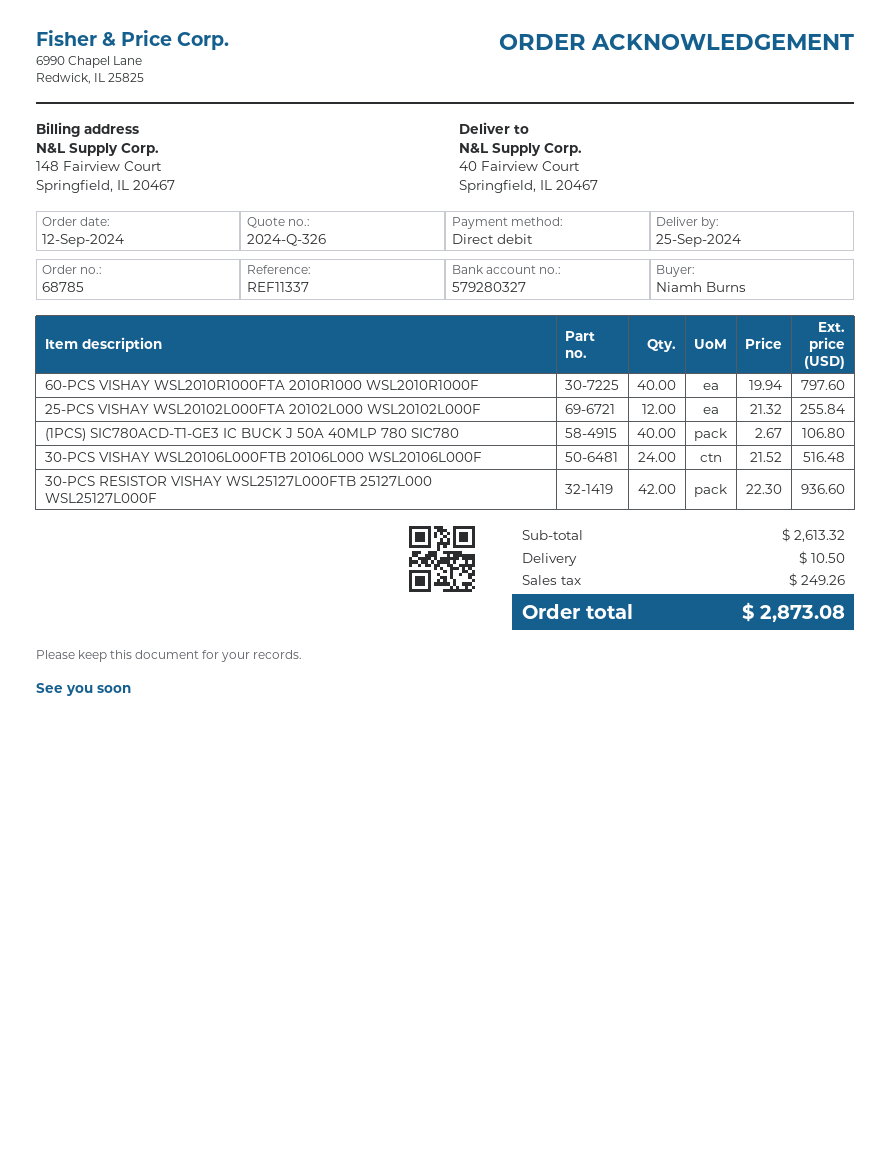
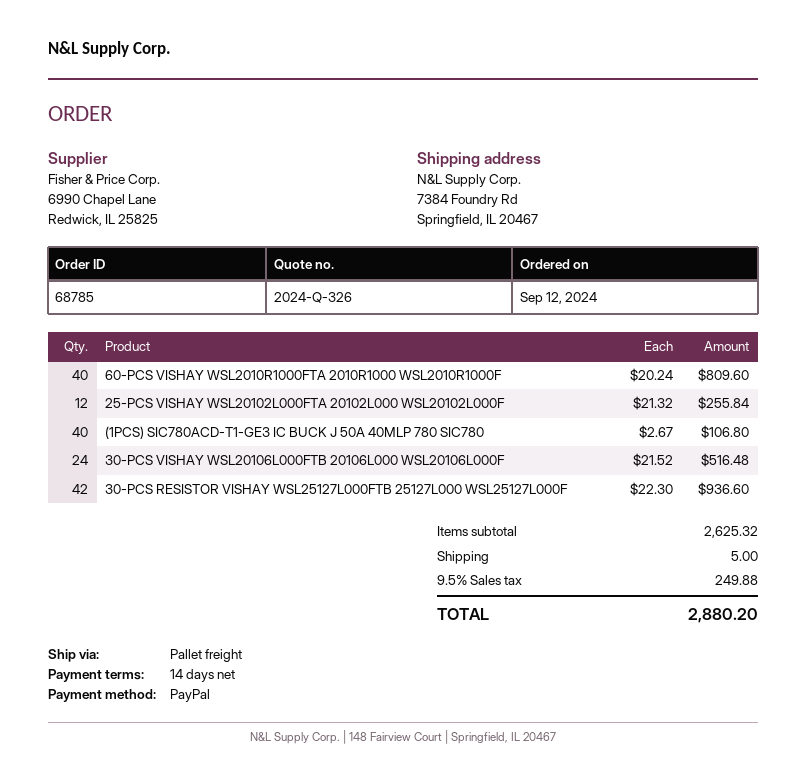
payment method: direct debit -> PayPal
ship to: 40 Fairview Court, Springfield, IL 20467 -> 7384 Foundry Rd, Springfield, IL 20467
60-PCS VISHAY WSL2010R1000FTA 2010R1000 WSL2010R1000F: 40 x 19.94 = 797.60 -> 40 x 20.24 = 809.60
subtotal: 2613.32 -> 2625.32
shipping: 10.50 -> 5.00
tax: 249.26 -> 249.88
total: 2873.08 -> 2880.20

